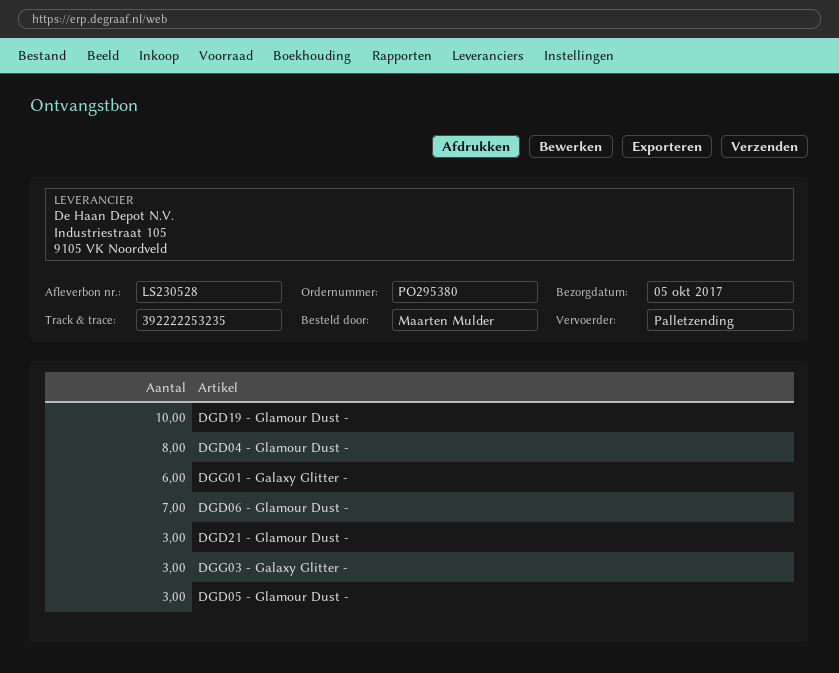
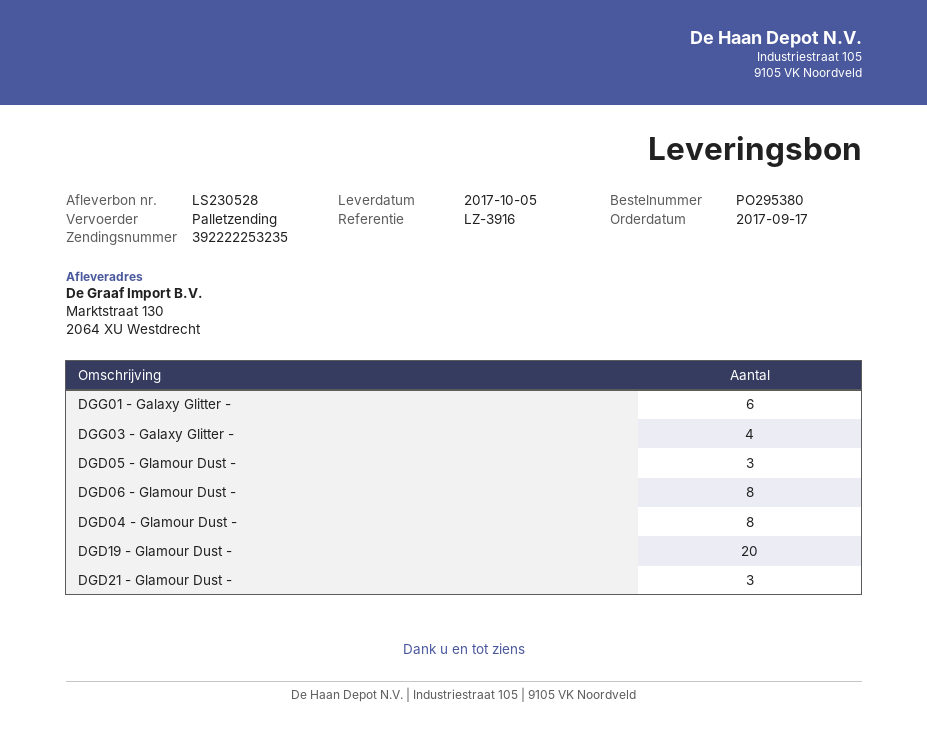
DGD19 - Glamour Dust -: 10 -> 20
DGD06 - Glamour Dust -: 7 -> 8
DGG03 - Galaxy Glitter -: 3 -> 4

